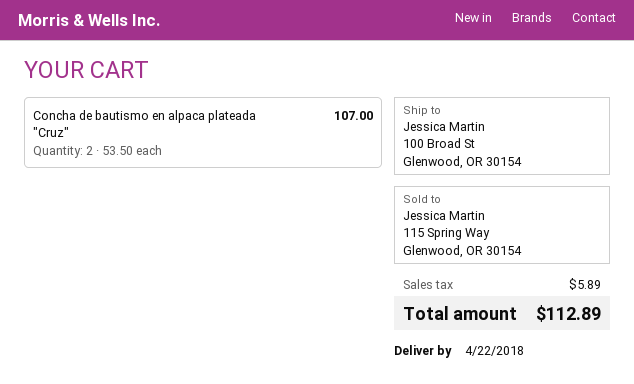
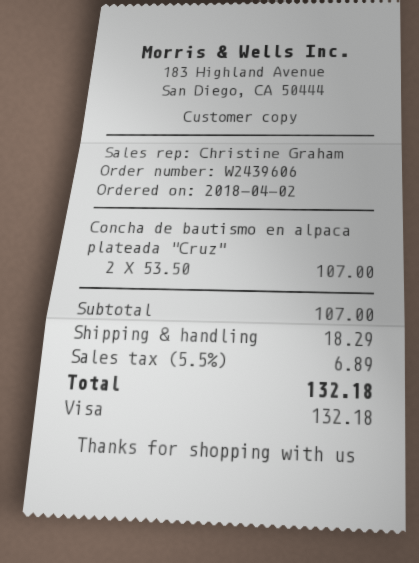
shipping: none -> 18.29
tax: 5.89 -> 6.89
total: 112.89 -> 132.18

